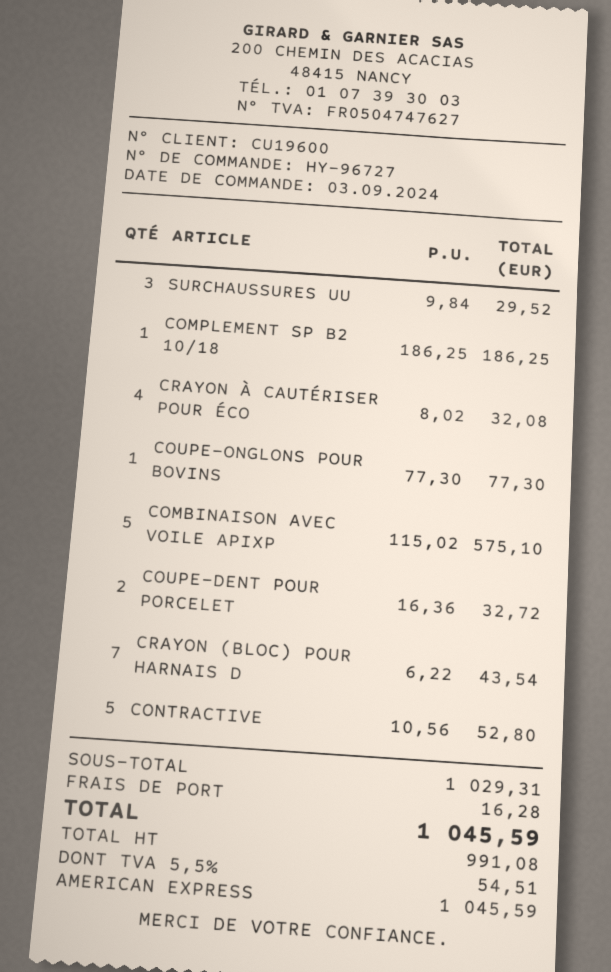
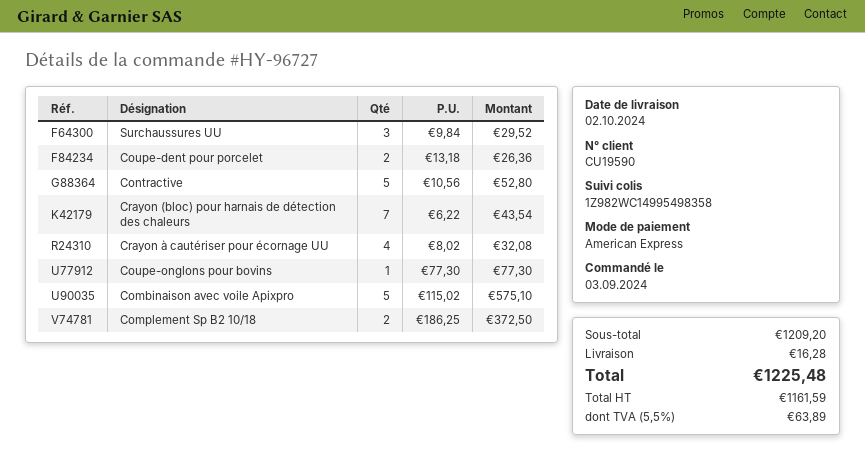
customer number: CU19600 -> CU19590
COMPLEMENT SP B2 10/18: 1 x 186.25 = 186.25 -> 2 x 186.25 = 372.50
COUPE-DENT POUR PORCELET: 2 x 16.36 = 32.72 -> 2 x 13.18 = 26.36
subtotal: 1029.31 -> 1209.20
net: 991.08 -> 1161.59
tax: 5.5% = 54.51 -> 5.5% = 63.89
total: 1045.59 -> 1225.48

